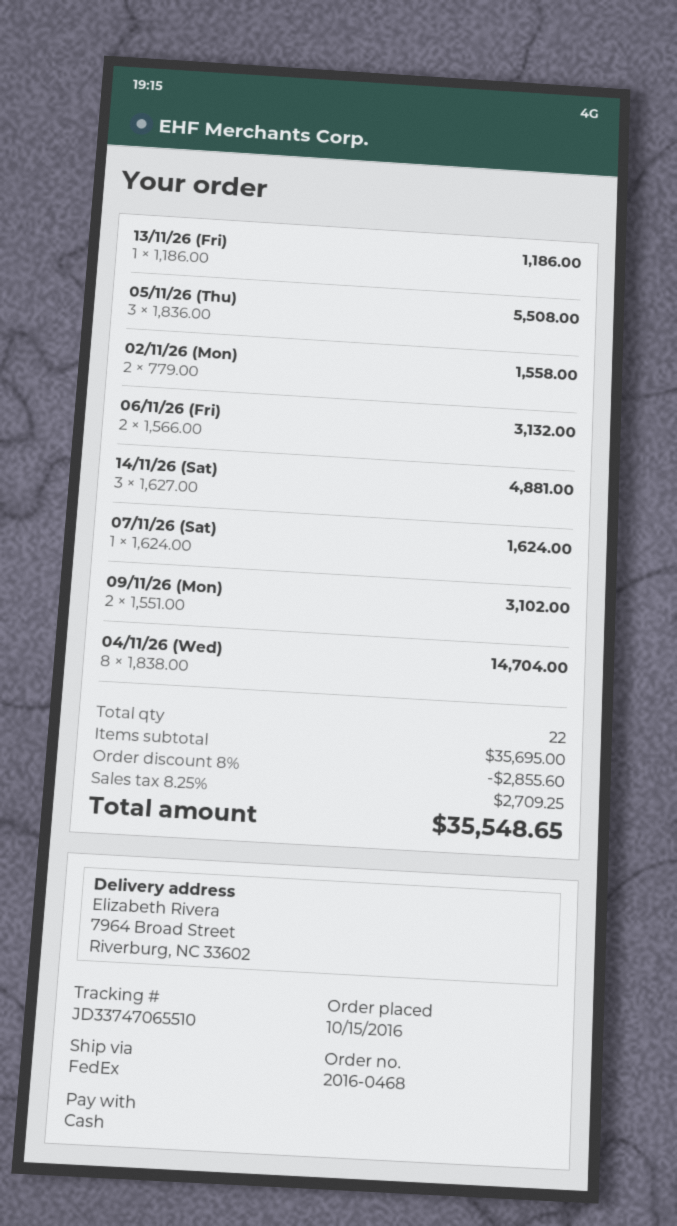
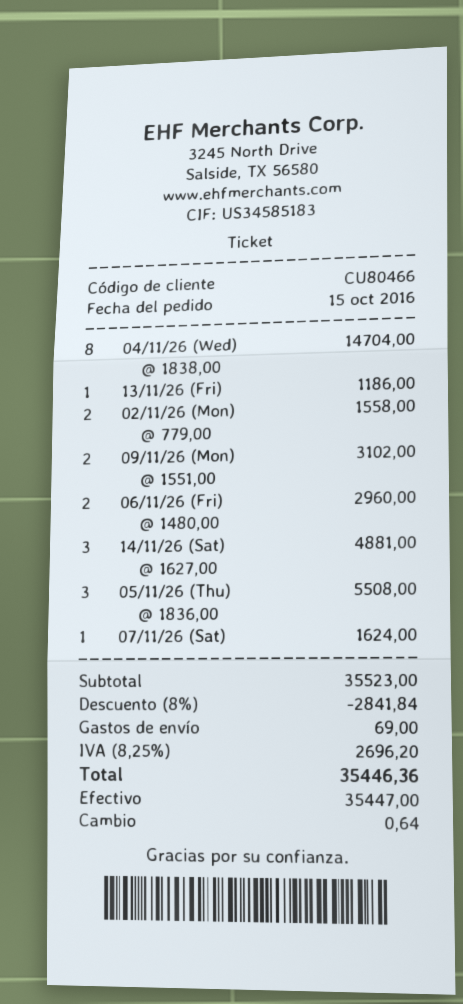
06/11/26 (Fri): 2 x 1566.00 = 3132.00 -> 2 x 1480.00 = 2960.00
subtotal: 35695.00 -> 35523.00
discount: 8% = 2855.60 -> 8% = 2841.84
shipping: none -> 69.00
tax: 8.25% = 2709.25 -> 8.25% = 2696.20
total: 35548.65 -> 35446.36

